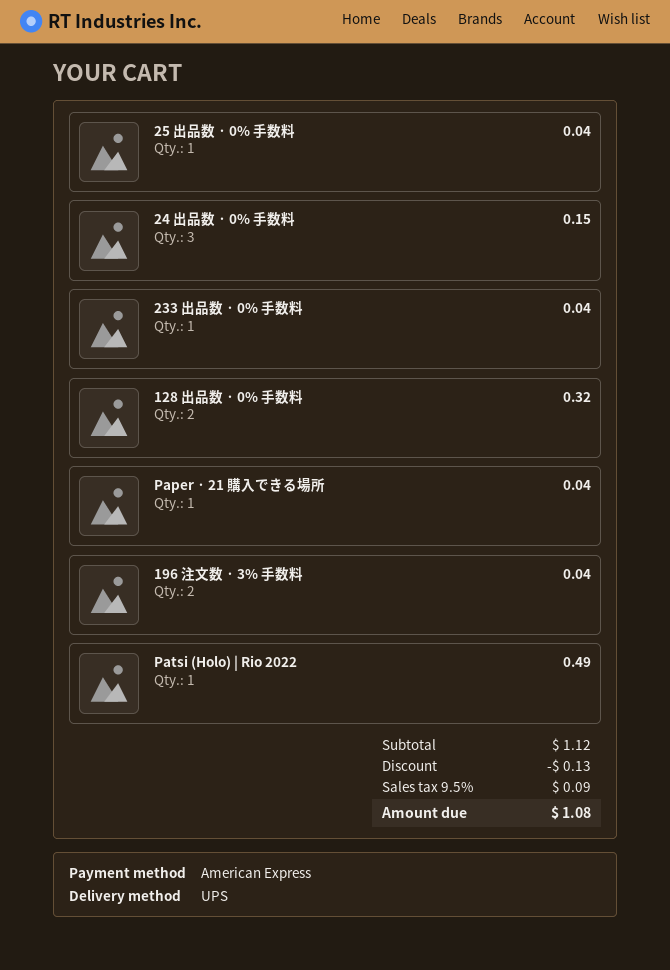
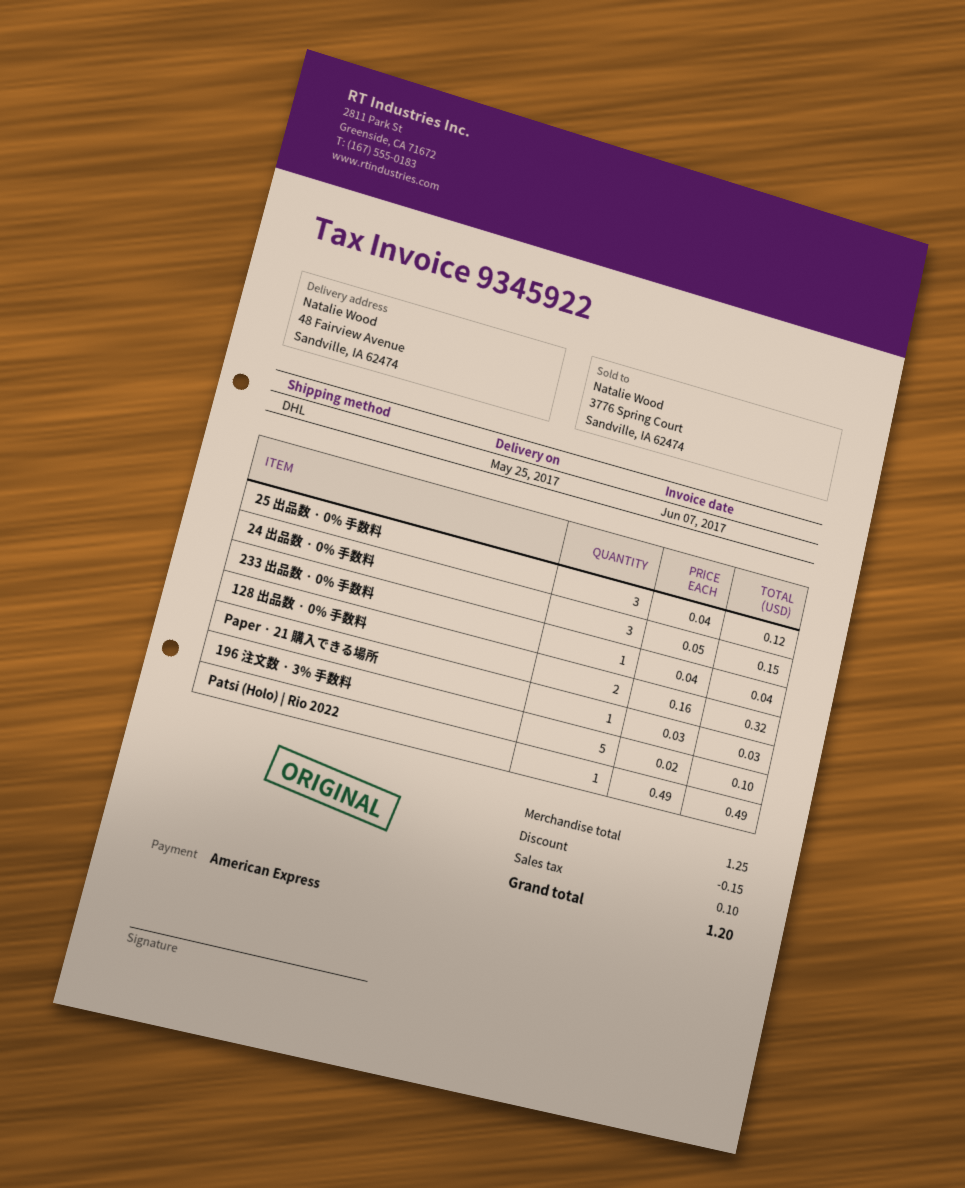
shipping method: UPS -> DHL
25 出品数 · 0% 手数料: 1 for 0.04 -> 3 for 0.12
Paper · 21 購入できる場所: 1 for 0.04 -> 1 for 0.03
196 注文数 · 3% 手数料: 2 for 0.04 -> 5 for 0.10
subtotal: 1.12 -> 1.25
discount: 0.13 -> 0.15
tax: 0.09 -> 0.10
total: 1.08 -> 1.20

